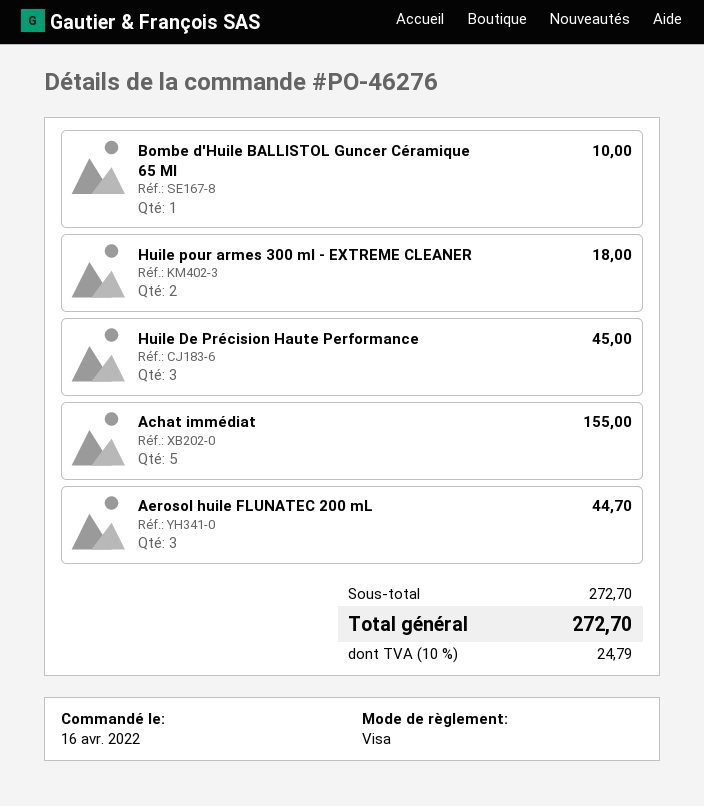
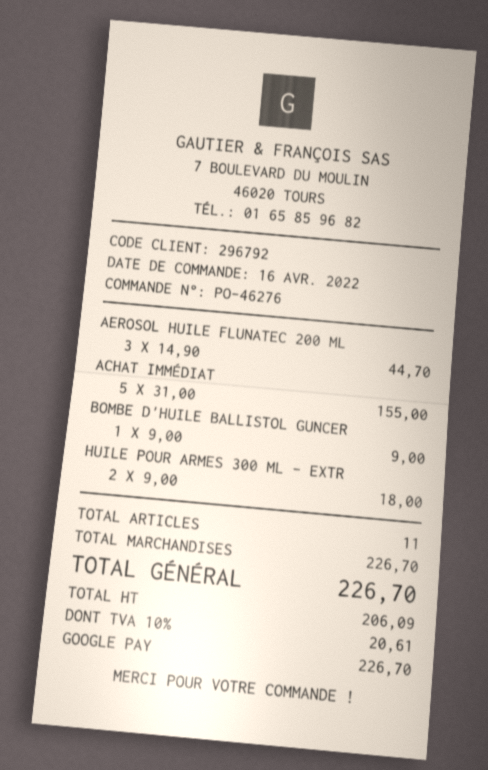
payment method: Visa -> Google Pay
Bombe d'Huile BALLISTOL Guncer Céramique 65 Ml: 1 for 10.00 -> 1 for 9.00
Huile De Précision Haute Performance: 3 for 45.00 -> none
subtotal: 272.70 -> 226.70
tax: 10% = 24.79 -> 10% = 20.61
total: 272.70 -> 226.70

